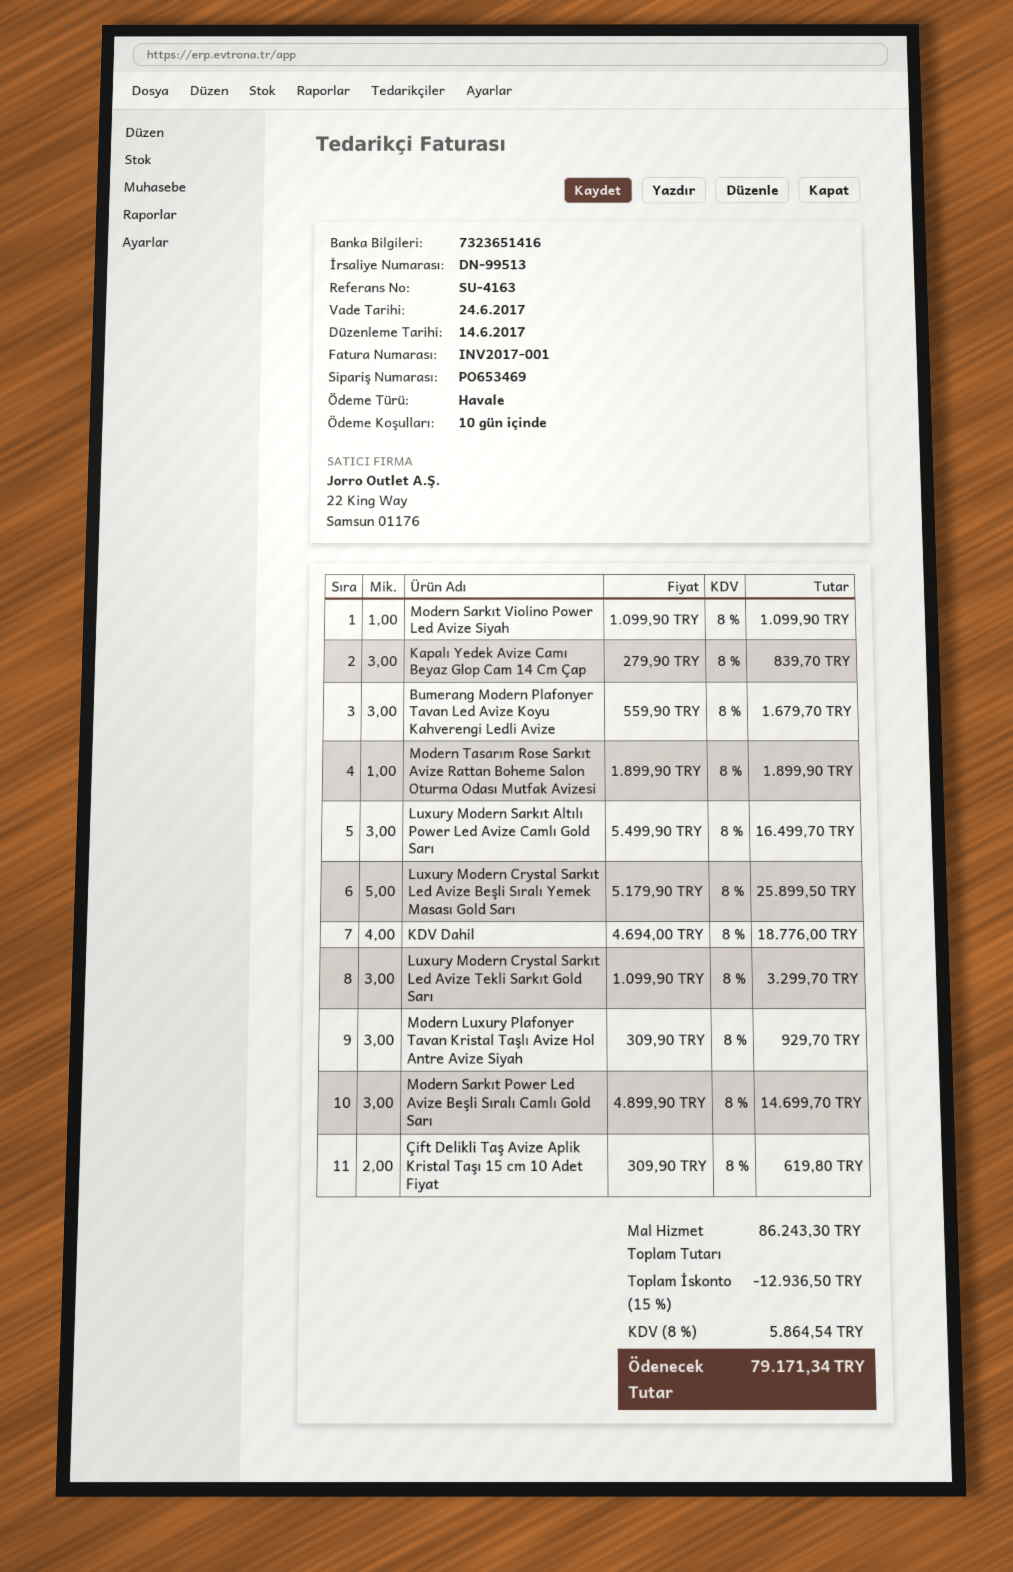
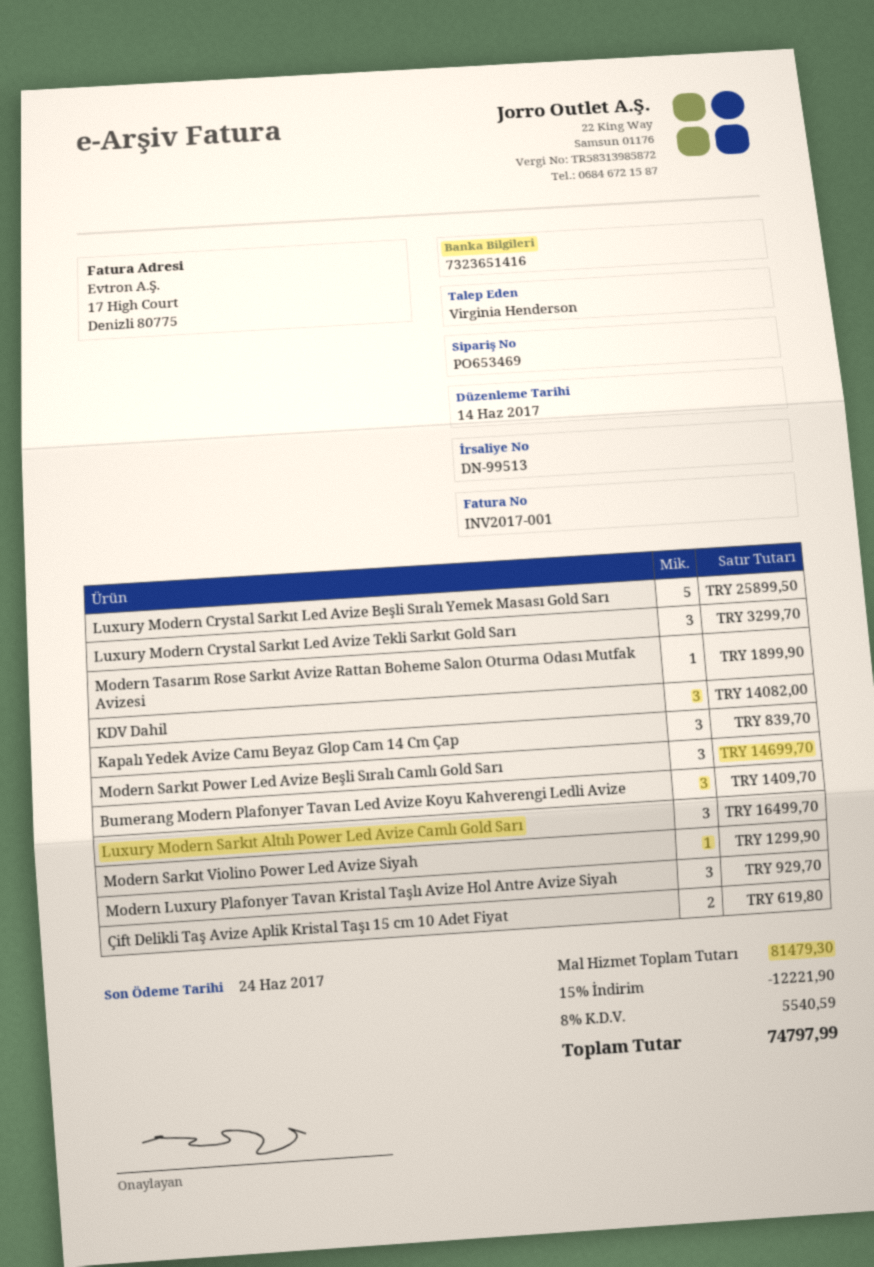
Modern Sarkıt Violino Power Led Avize Siyah: 1 for 1099.90 -> 1 for 1299.90
Bumerang Modern Plafonyer Tavan Led Avize Koyu Kahverengi Ledli Avize: 3 for 1679.70 -> 3 for 1409.70
KDV Dahil: 4 for 18776.00 -> 3 for 14082.00
subtotal: 86243.30 -> 81479.30
discount: 15% = 12936.50 -> 15% = 12221.90
tax: 8% = 5864.54 -> 8% = 5540.59
total: 79171.34 -> 74797.99

